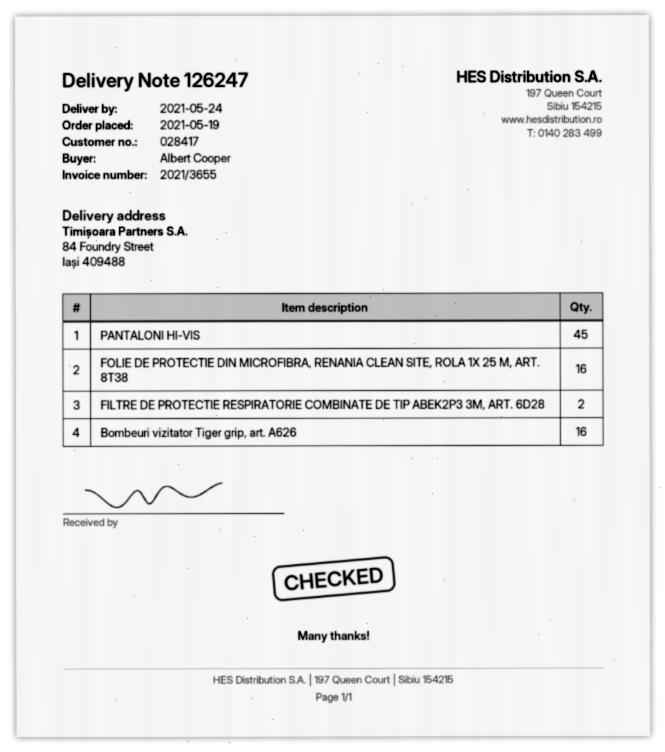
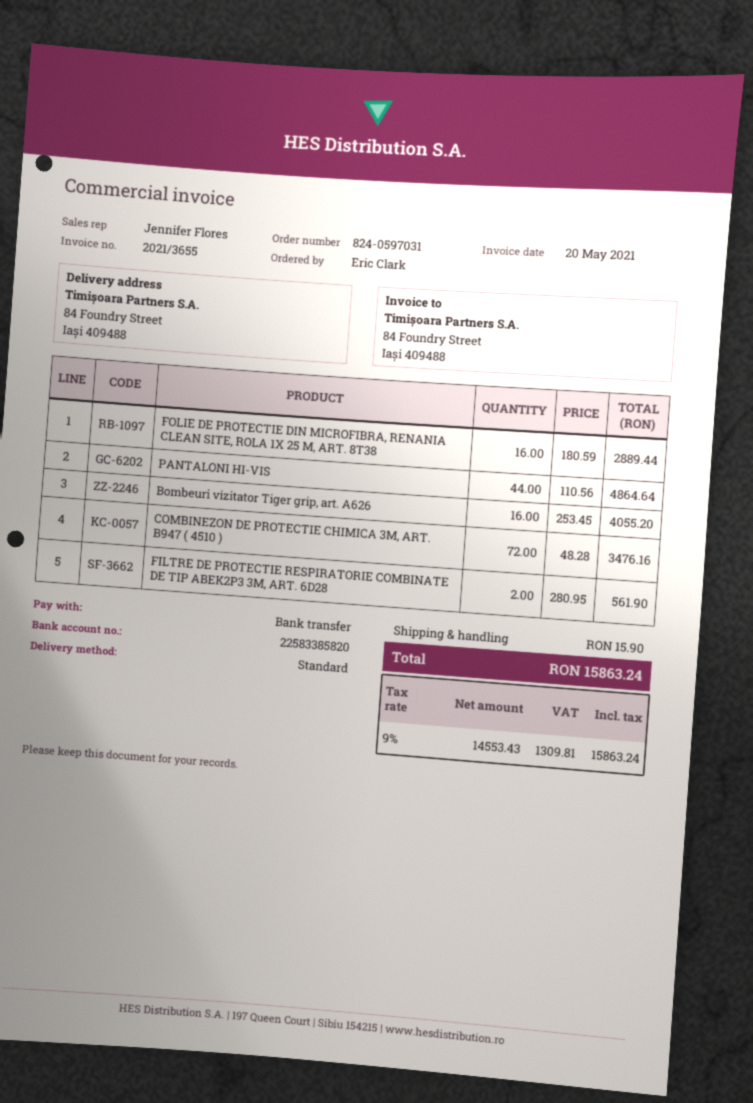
ordered by: Albert Cooper -> Eric Clark
PANTALONI HI-VIS: 45 -> 44
COMBINEZON DE PROTECTIE CHIMICA 3M, ART. B947 ( 4510 ): none -> 72

